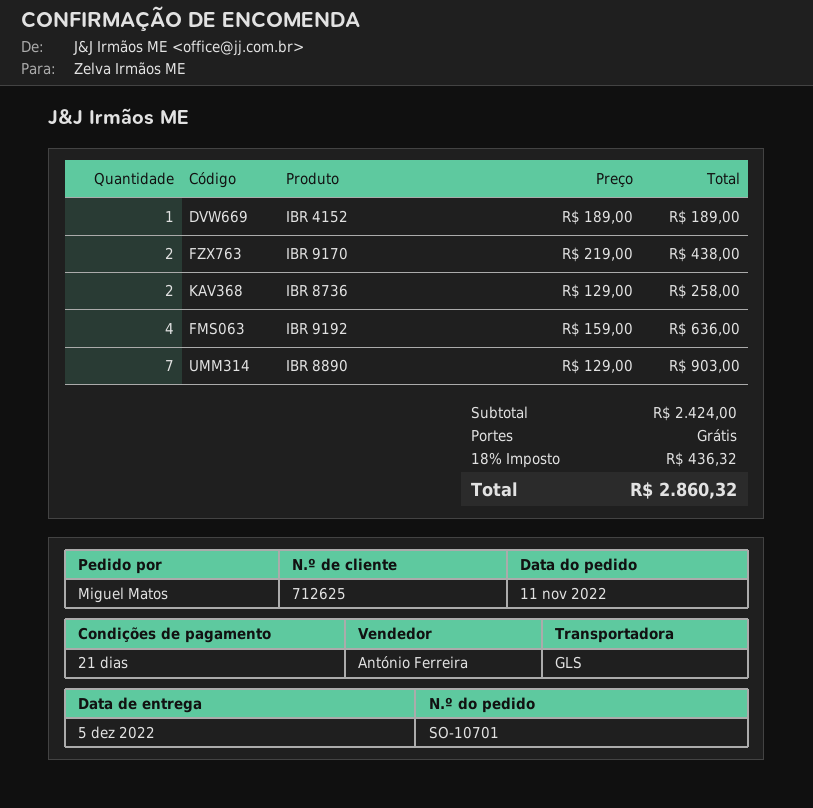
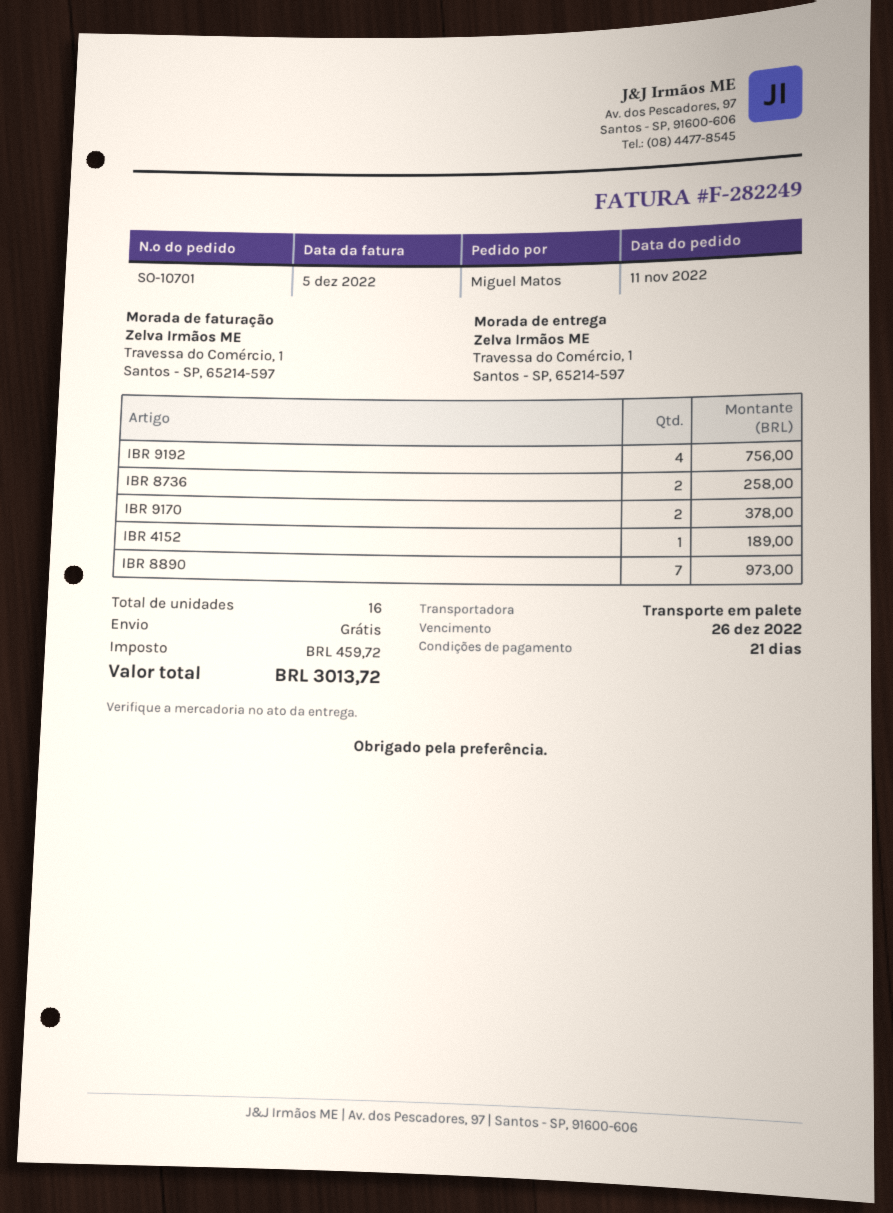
shipping method: GLS -> pallet freight
IBR 9170: 2 for 438.00 -> 2 for 378.00
IBR 9192: 4 for 636.00 -> 4 for 756.00
IBR 8890: 7 for 903.00 -> 7 for 973.00
tax: 436.32 -> 459.72
total: 2860.32 -> 3013.72

